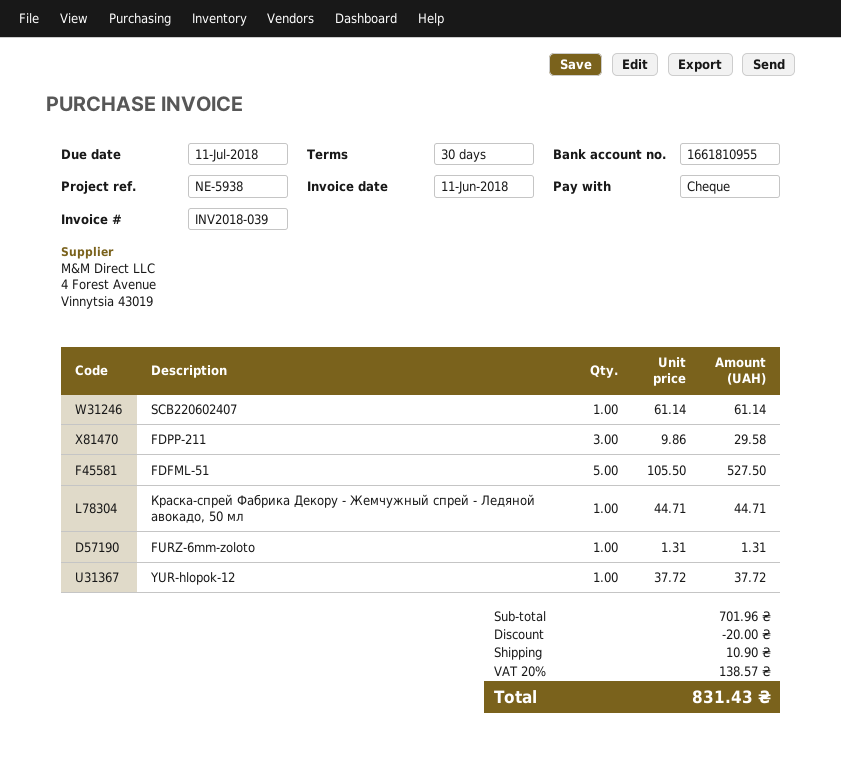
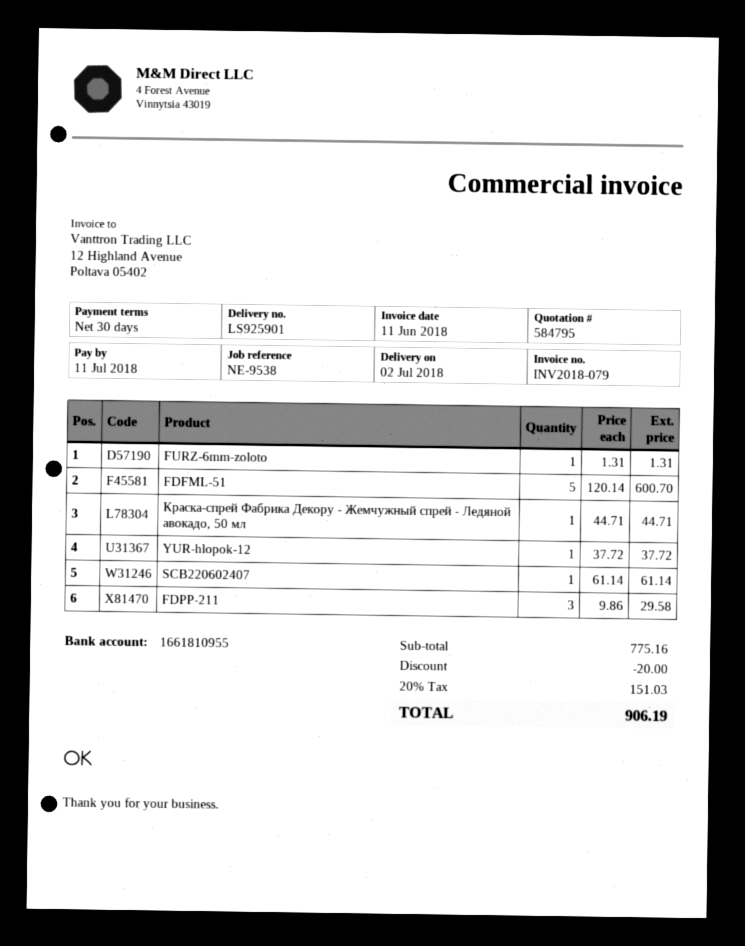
invoice number: INV2018-039 -> INV2018-079
reference: NE-5938 -> NE-9538
FDFML-51: 5 x 105.50 = 527.50 -> 5 x 120.14 = 600.70
subtotal: 701.96 -> 775.16
shipping: 10.90 -> none
tax: 20% = 138.57 -> 20% = 151.03
total: 831.43 -> 906.19

